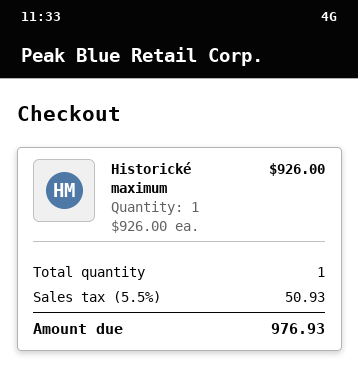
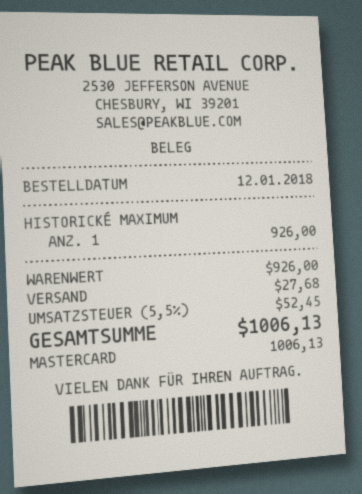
shipping: none -> 27.68
tax: 5.5% = 50.93 -> 5.5% = 52.45
total: 976.93 -> 1006.13

